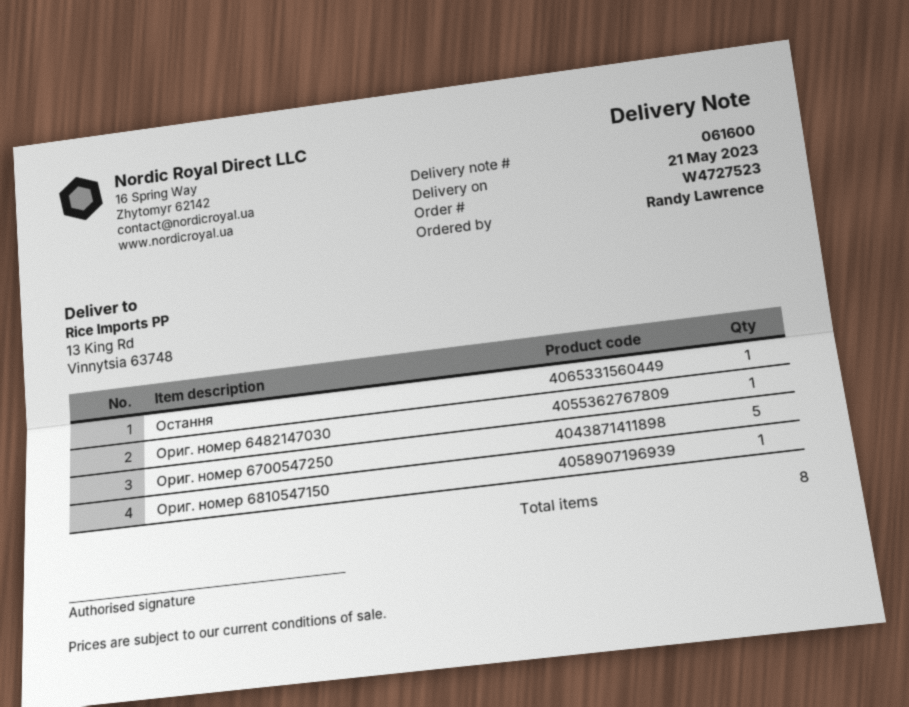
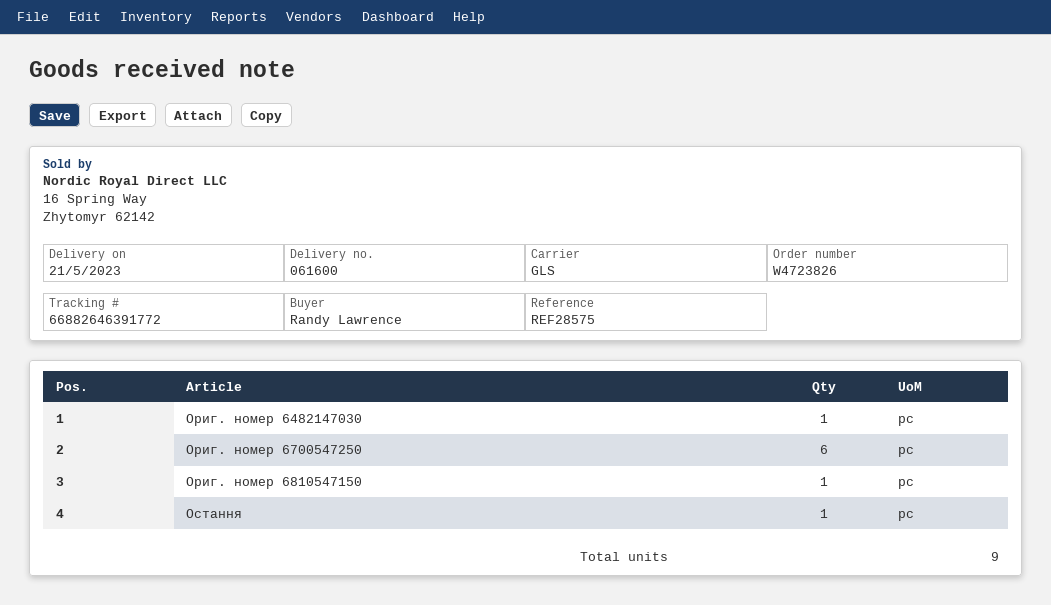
order number: W4727523 -> W4723826
Ориг. номер 6700547250: 5 -> 6
total quantity: 8 -> 9

